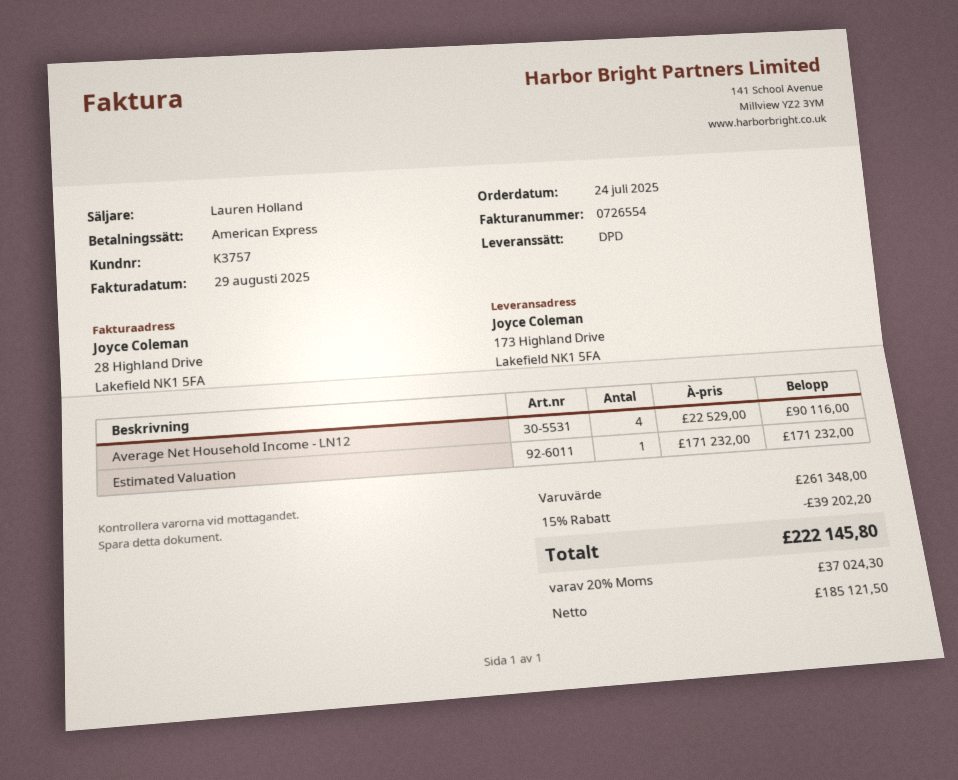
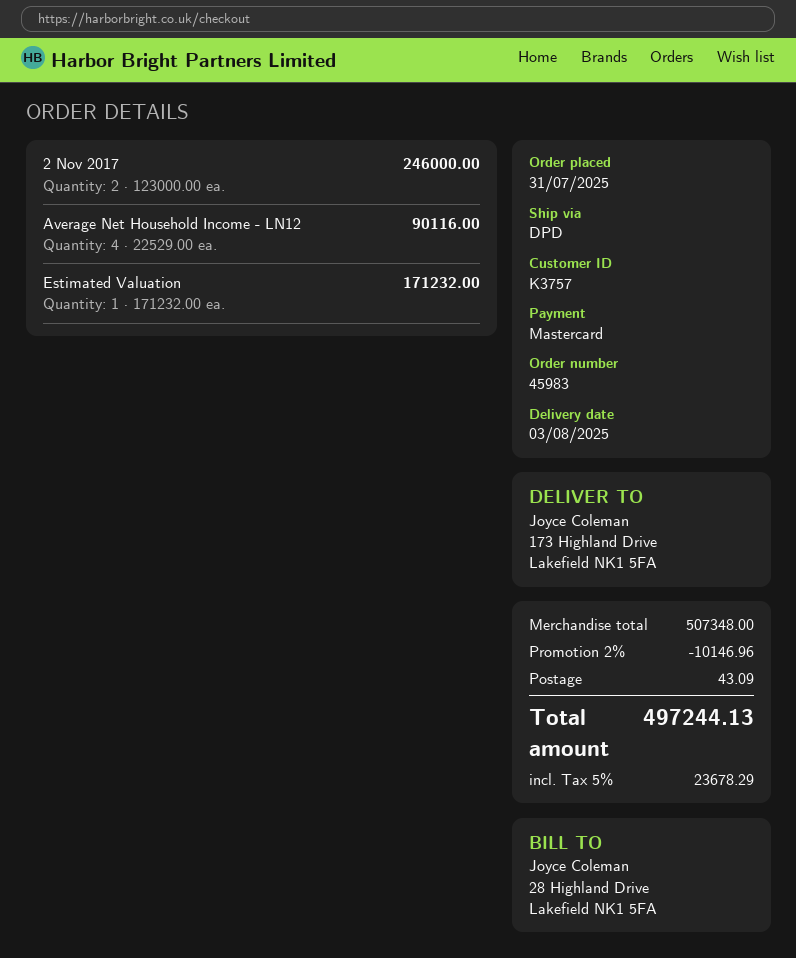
order date: 2025-07-24 -> 2025-07-31
payment method: American Express -> Mastercard
2 Nov 2017: none -> 2 x 123000.00 = 246000.00
subtotal: 261348.00 -> 507348.00
discount: 15% = 39202.20 -> 2% = 10146.96
shipping: none -> 43.09
tax: 20% = 37024.30 -> 5% = 23678.29
total: 222145.80 -> 497244.13

